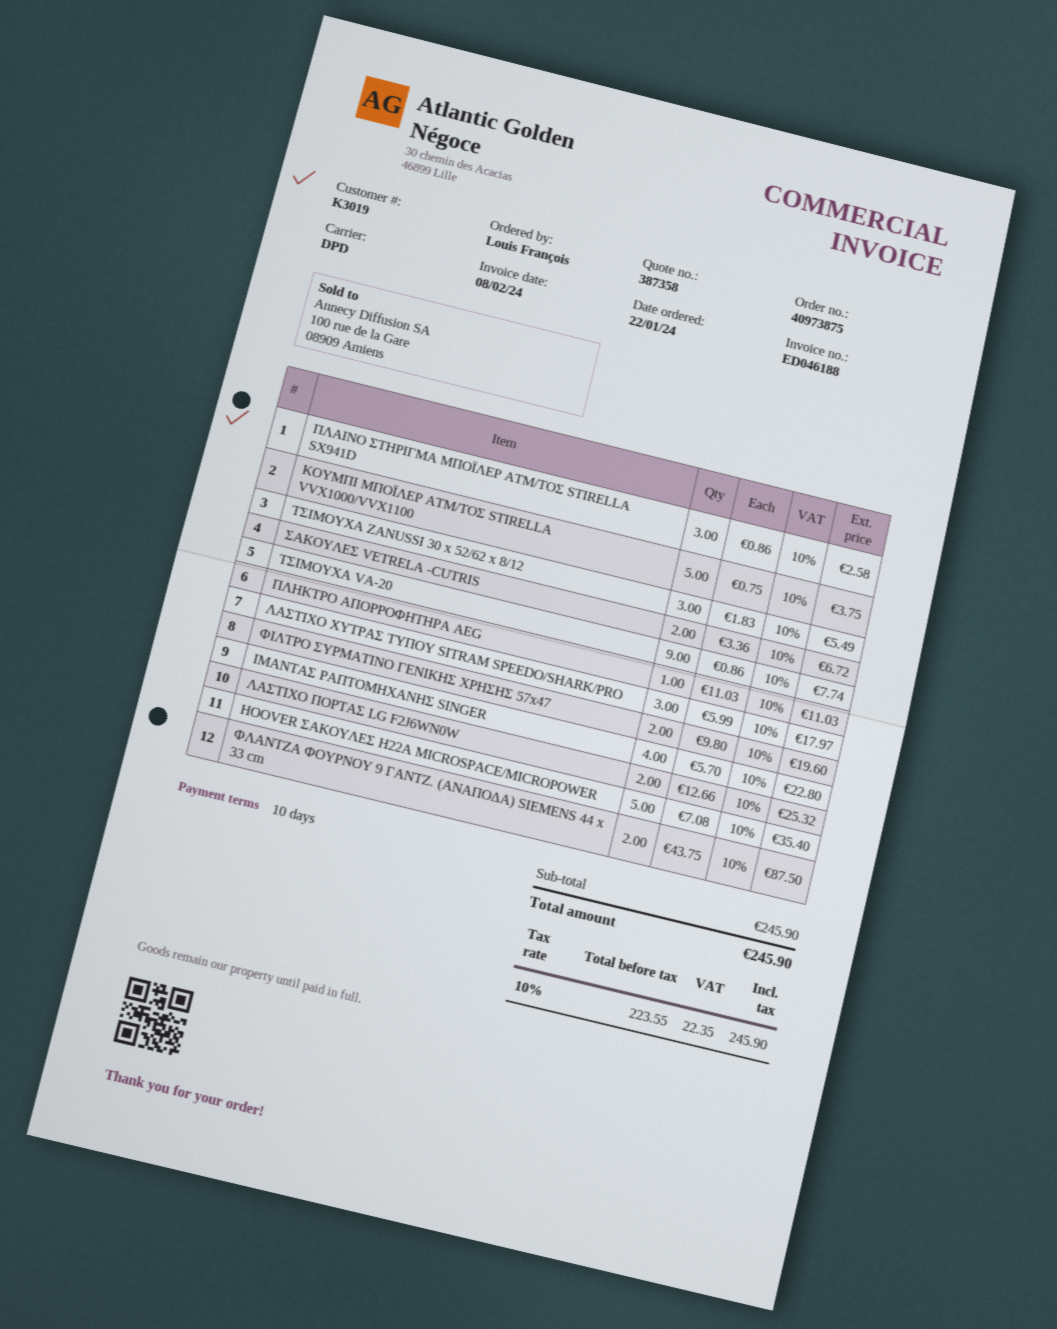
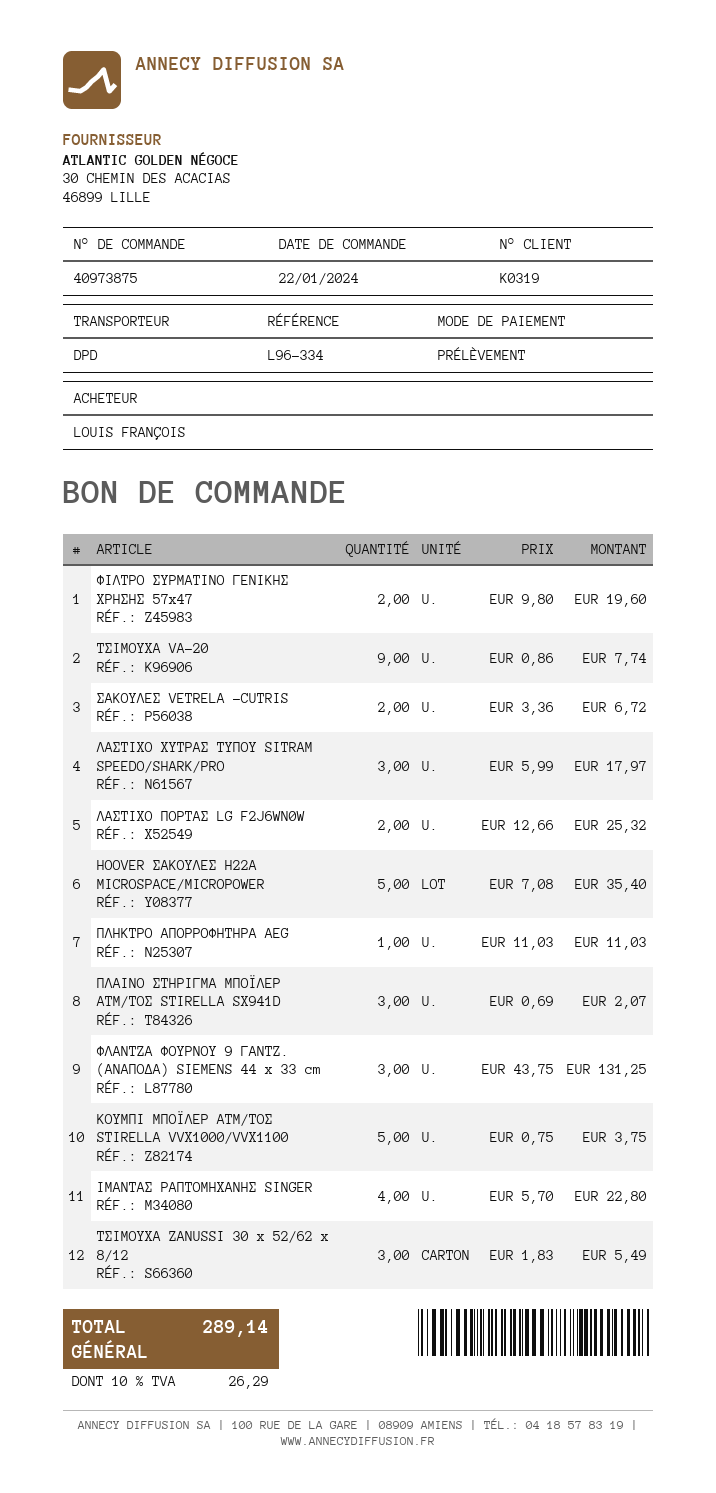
customer number: K3019 -> K0319
ΠΛΑΙΝΟ ΣΤΗΡΙΓΜΑ ΜΠΟΪΛΕΡ ΑΤΜ/ΤΟΣ STIRELLA SX941D: 3 x 0.86 = 2.58 -> 3 x 0.69 = 2.07
ΦΛΑΝΤΖΑ ΦΟΥΡΝΟΥ 9 ΓΑΝTZ. (ΑΝΑΠΟΔΑ) SIEMENS 44 x 33 cm: 2 x 43.75 = 87.50 -> 3 x 43.75 = 131.25
tax: 10% = 22.35 -> 10% = 26.29
total: 245.90 -> 289.14

